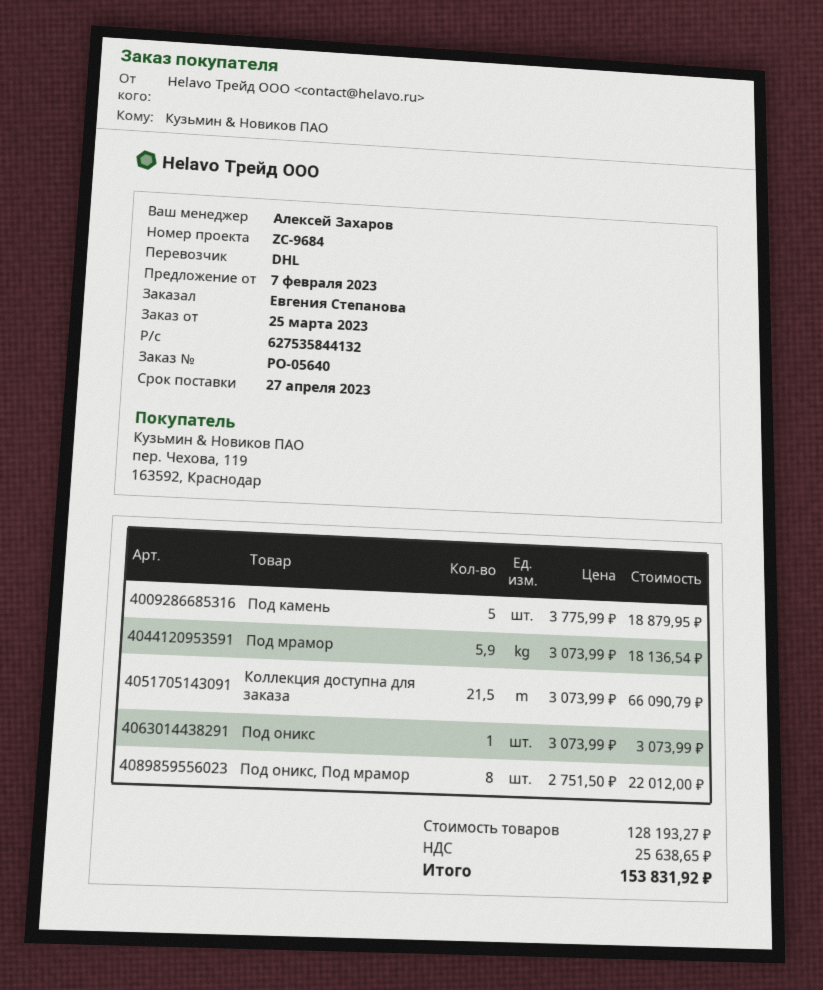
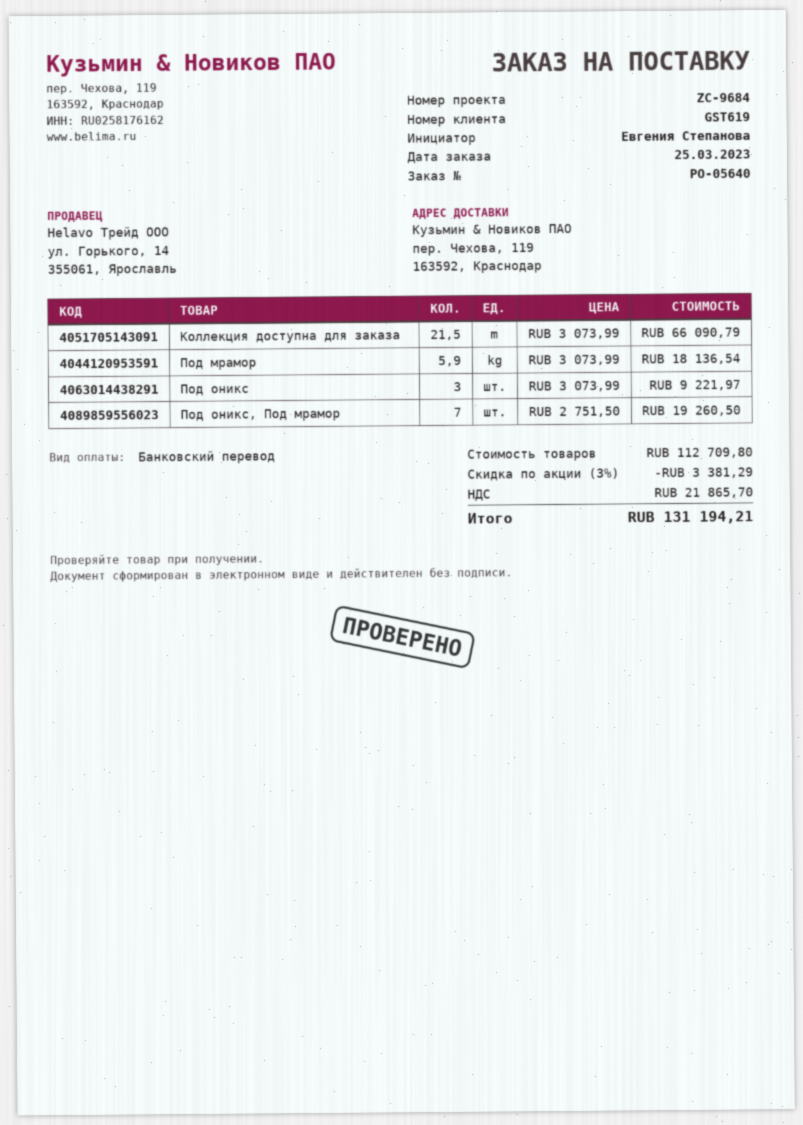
Под камень: 5 x 3775.99 = 18879.95 -> none
Под оникс: 1 x 3073.99 = 3073.99 -> 3 x 3073.99 = 9221.97
Под оникс, Под мрамор: 8 x 2751.50 = 22012.00 -> 7 x 2751.50 = 19260.50
subtotal: 128193.27 -> 112709.80
discount: none -> 3% = 3381.29
tax: 25638.65 -> 21865.70
total: 153831.92 -> 131194.21

